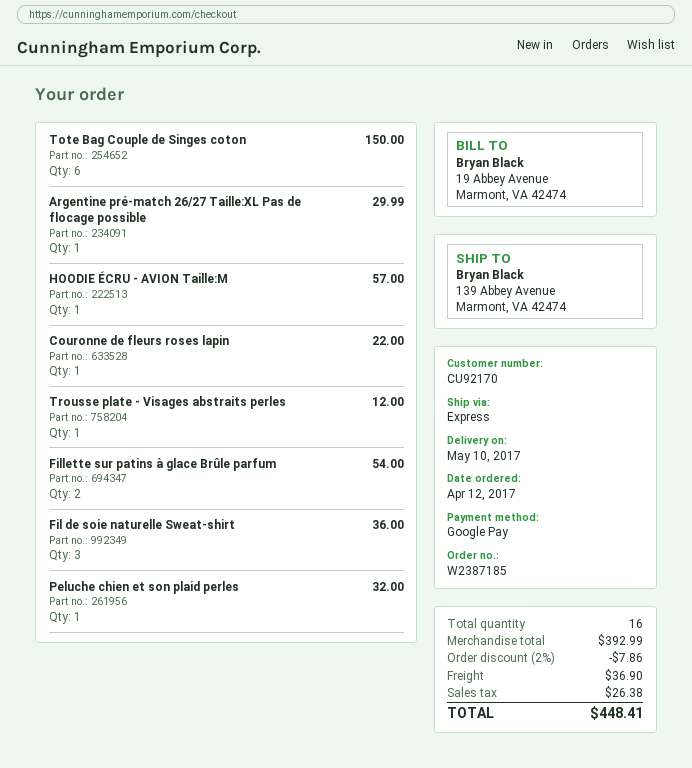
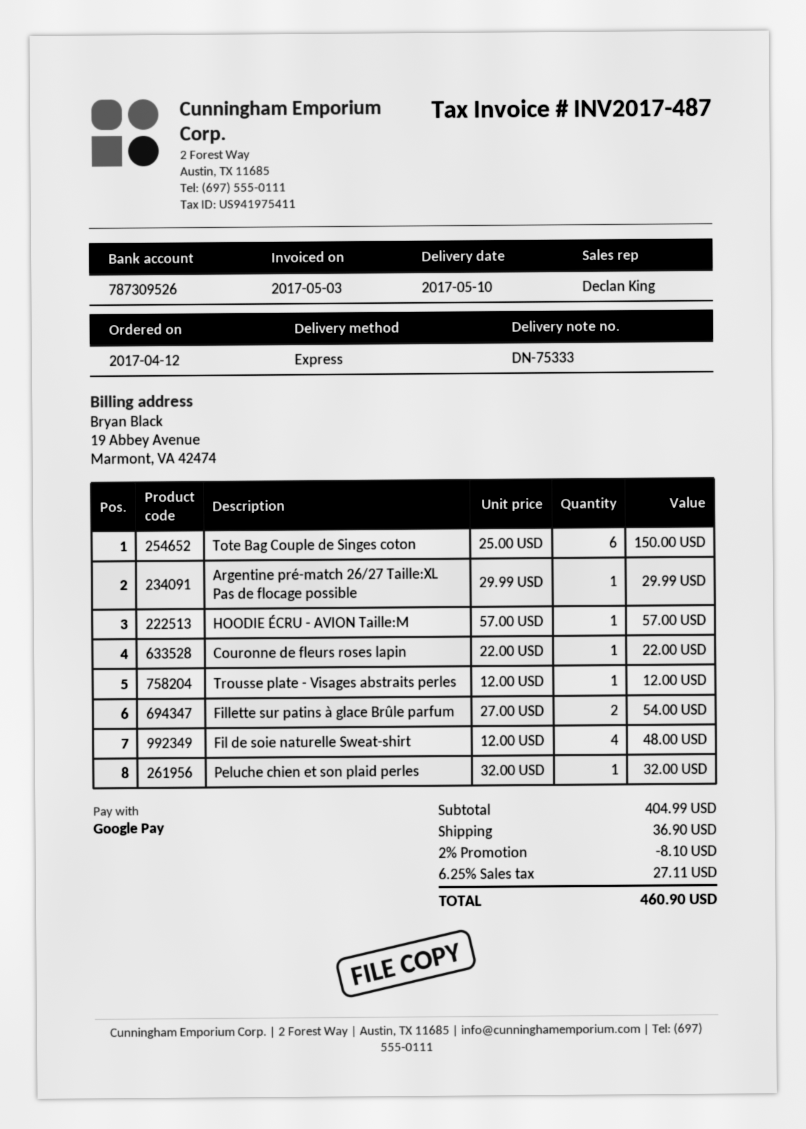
Fil de soie naturelle Sweat-shirt: 3 for 36.00 -> 4 for 48.00
subtotal: 392.99 -> 404.99
discount: 2% = 7.86 -> 2% = 8.10
tax: 26.38 -> 27.11
total: 448.41 -> 460.90

